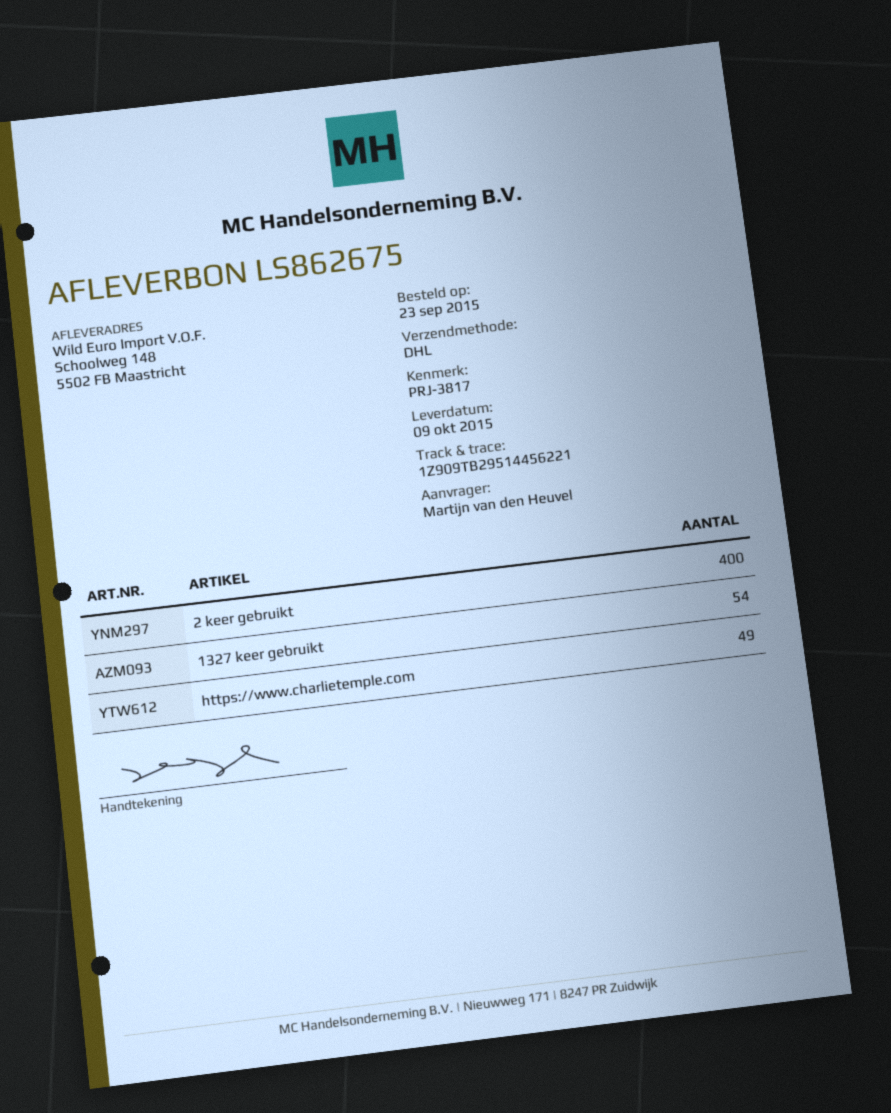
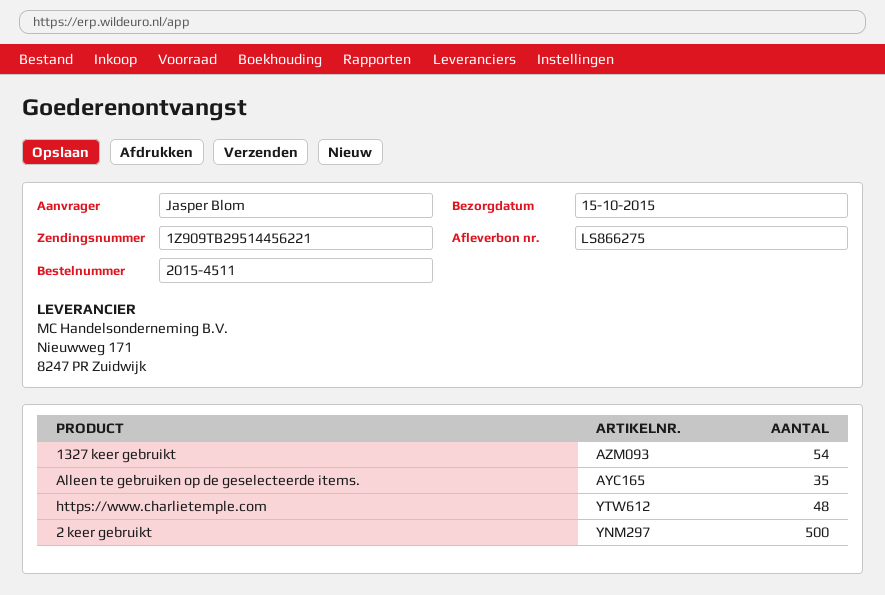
delivery note number: LS862675 -> LS866275
delivery date: 2015-10-09 -> 2015-10-15
ordered by: Martijn van den Heuvel -> Jasper Blom
2 keer gebruikt: 400 -> 500
https://www.charlietemple.com: 49 -> 48
Alleen te gebruiken op de geselecteerde items.: none -> 35

